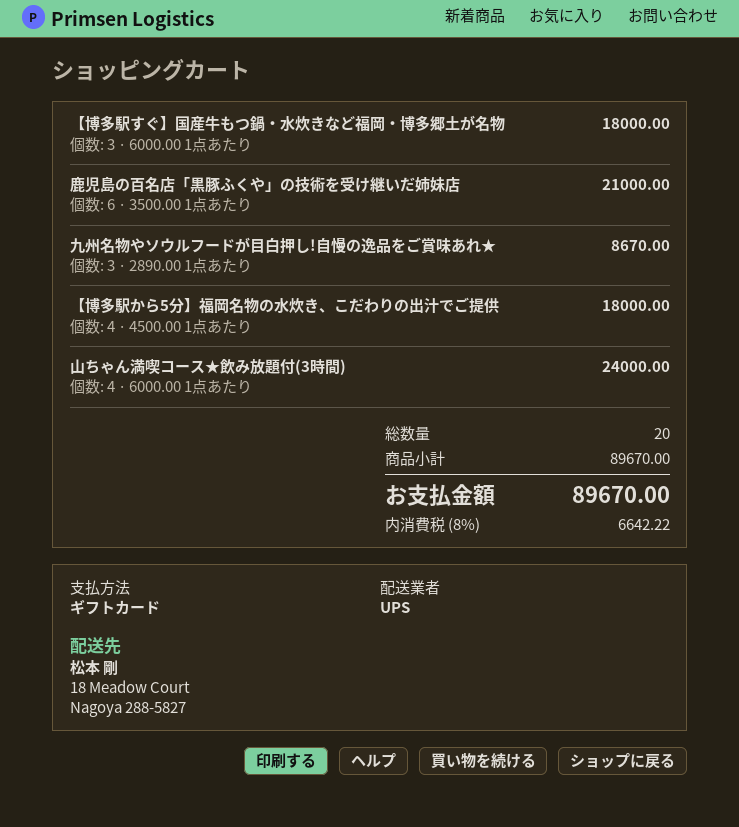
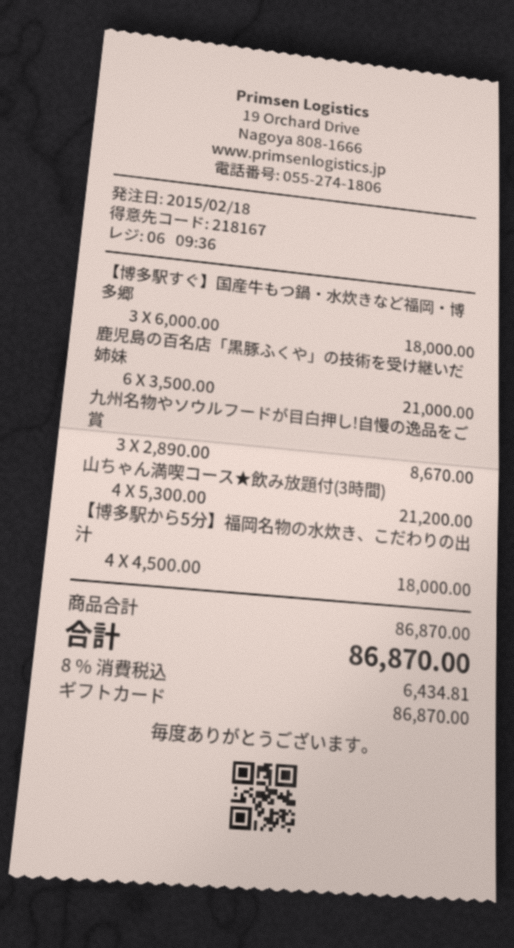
山ちゃん満喫コース★飲み放題付(3時間): 4 x 6000.00 = 24000.00 -> 4 x 5300.00 = 21200.00
subtotal: 89670.00 -> 86870.00
tax: 8% = 6642.22 -> 8% = 6434.81
total: 89670.00 -> 86870.00

